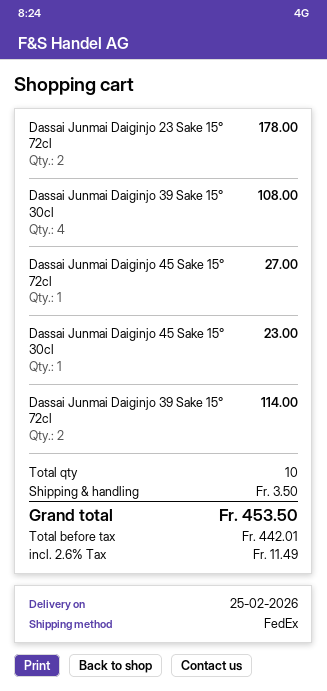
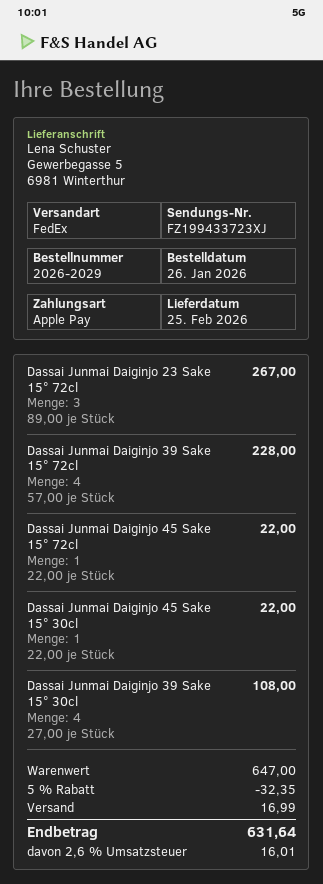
Dassai Junmai Daiginjo 23 Sake 15° 72cl: 2 for 178.00 -> 3 for 267.00
Dassai Junmai Daiginjo 45 Sake 15° 72cl: 1 for 27.00 -> 1 for 22.00
Dassai Junmai Daiginjo 45 Sake 15° 30cl: 1 for 23.00 -> 1 for 22.00
Dassai Junmai Daiginjo 39 Sake 15° 72cl: 2 for 114.00 -> 4 for 228.00
discount: none -> 5% = 32.35
shipping: 3.50 -> 16.99
tax: 2.6% = 11.49 -> 2.6% = 16.01
total: 453.50 -> 631.64

